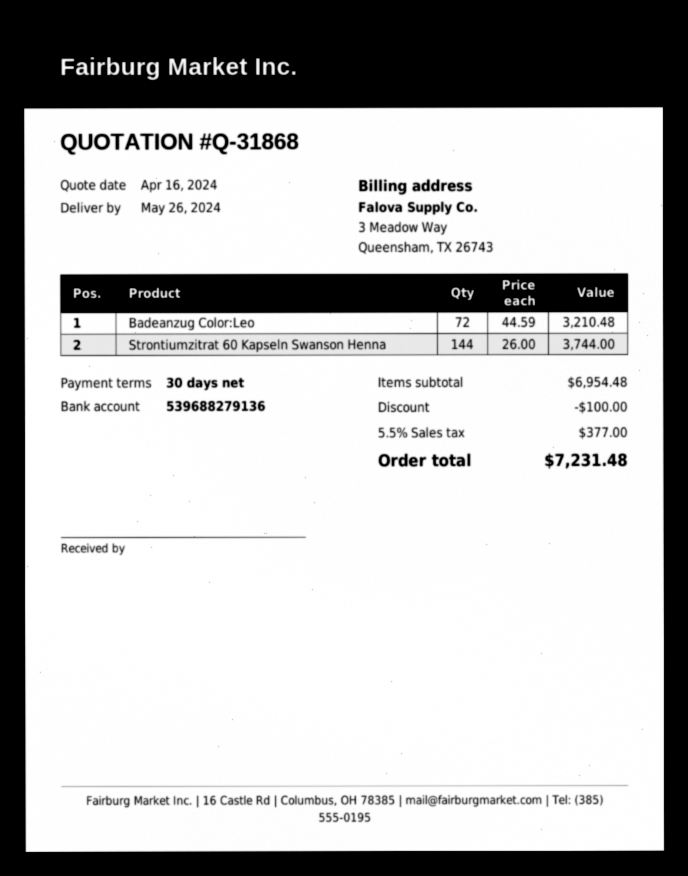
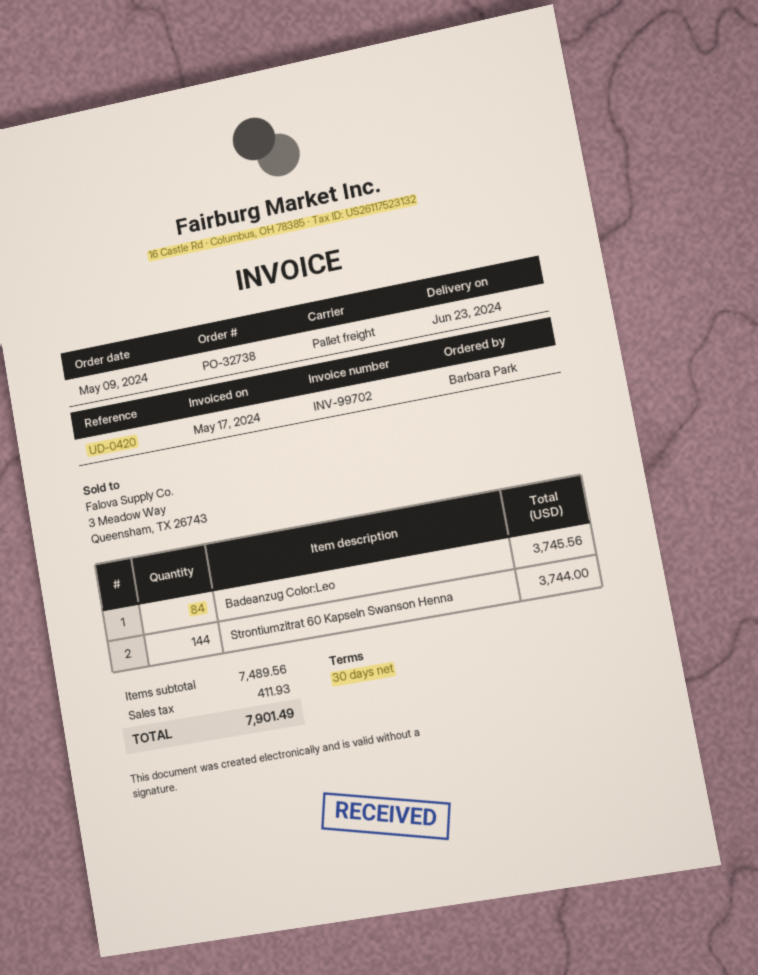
delivery date: 2024-05-26 -> 2024-06-23
Badeanzug Color:Leo: 72 for 3210.48 -> 84 for 3745.56
subtotal: 6954.48 -> 7489.56
discount: 100.00 -> none
tax: 377.00 -> 411.93
total: 7231.48 -> 7901.49

